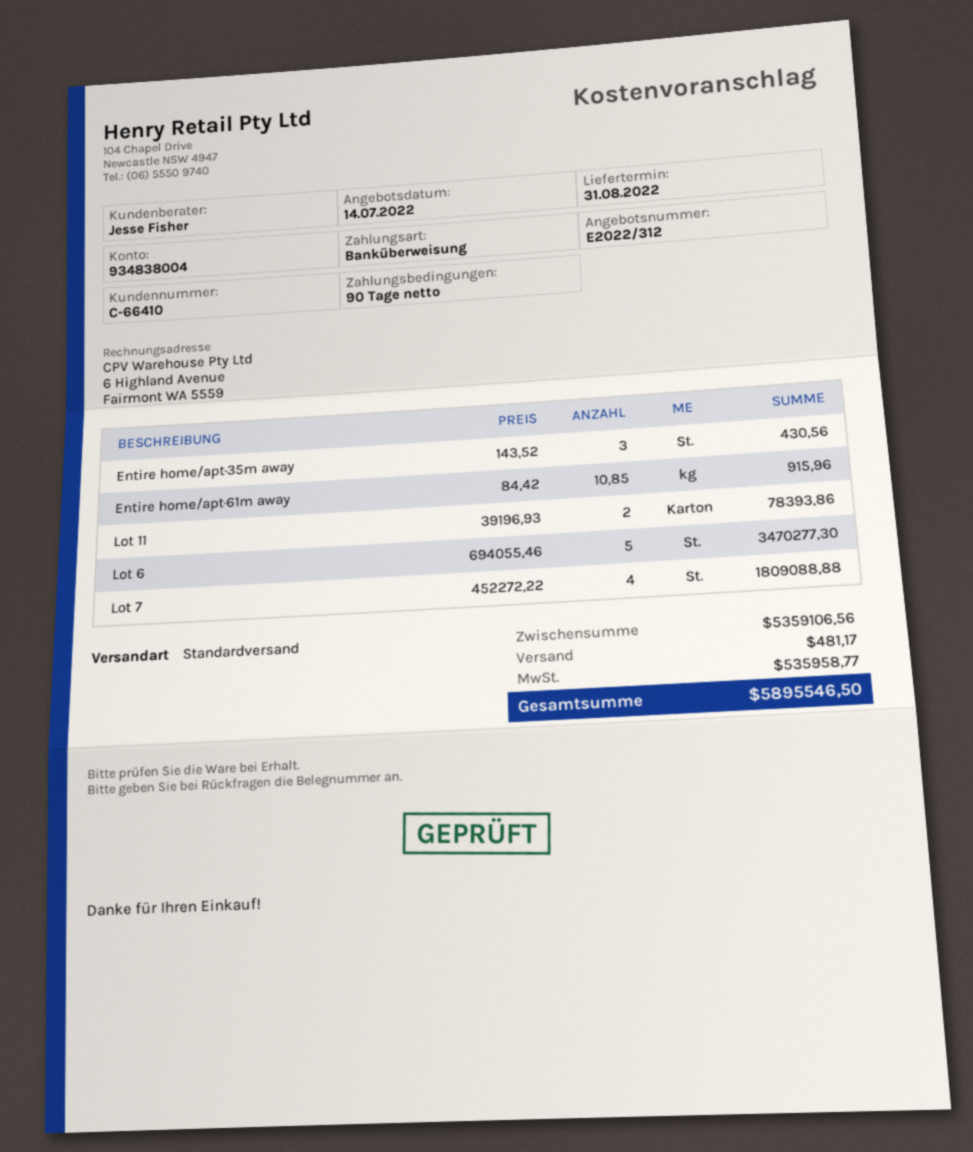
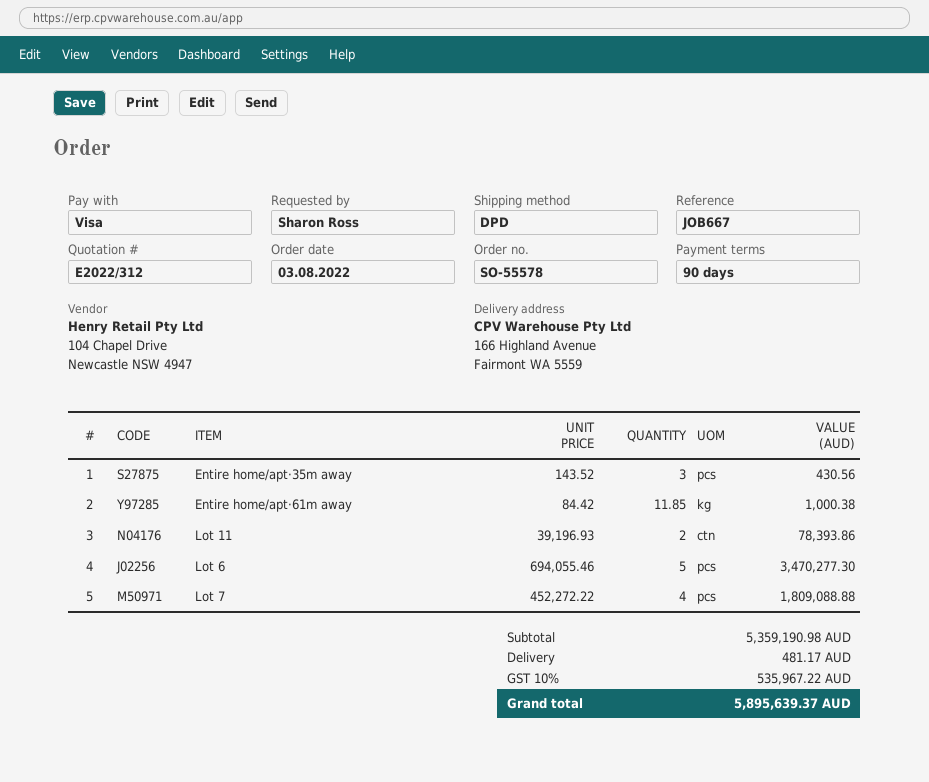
payment method: bank transfer -> Visa
shipping method: standard -> DPD
Entire home/apt·61m away: 10.85 x 84.42 = 915.96 -> 11.85 x 84.42 = 1000.38
subtotal: 5359106.56 -> 5359190.98
tax: 535958.77 -> 535967.22
total: 5895546.50 -> 5895639.37

